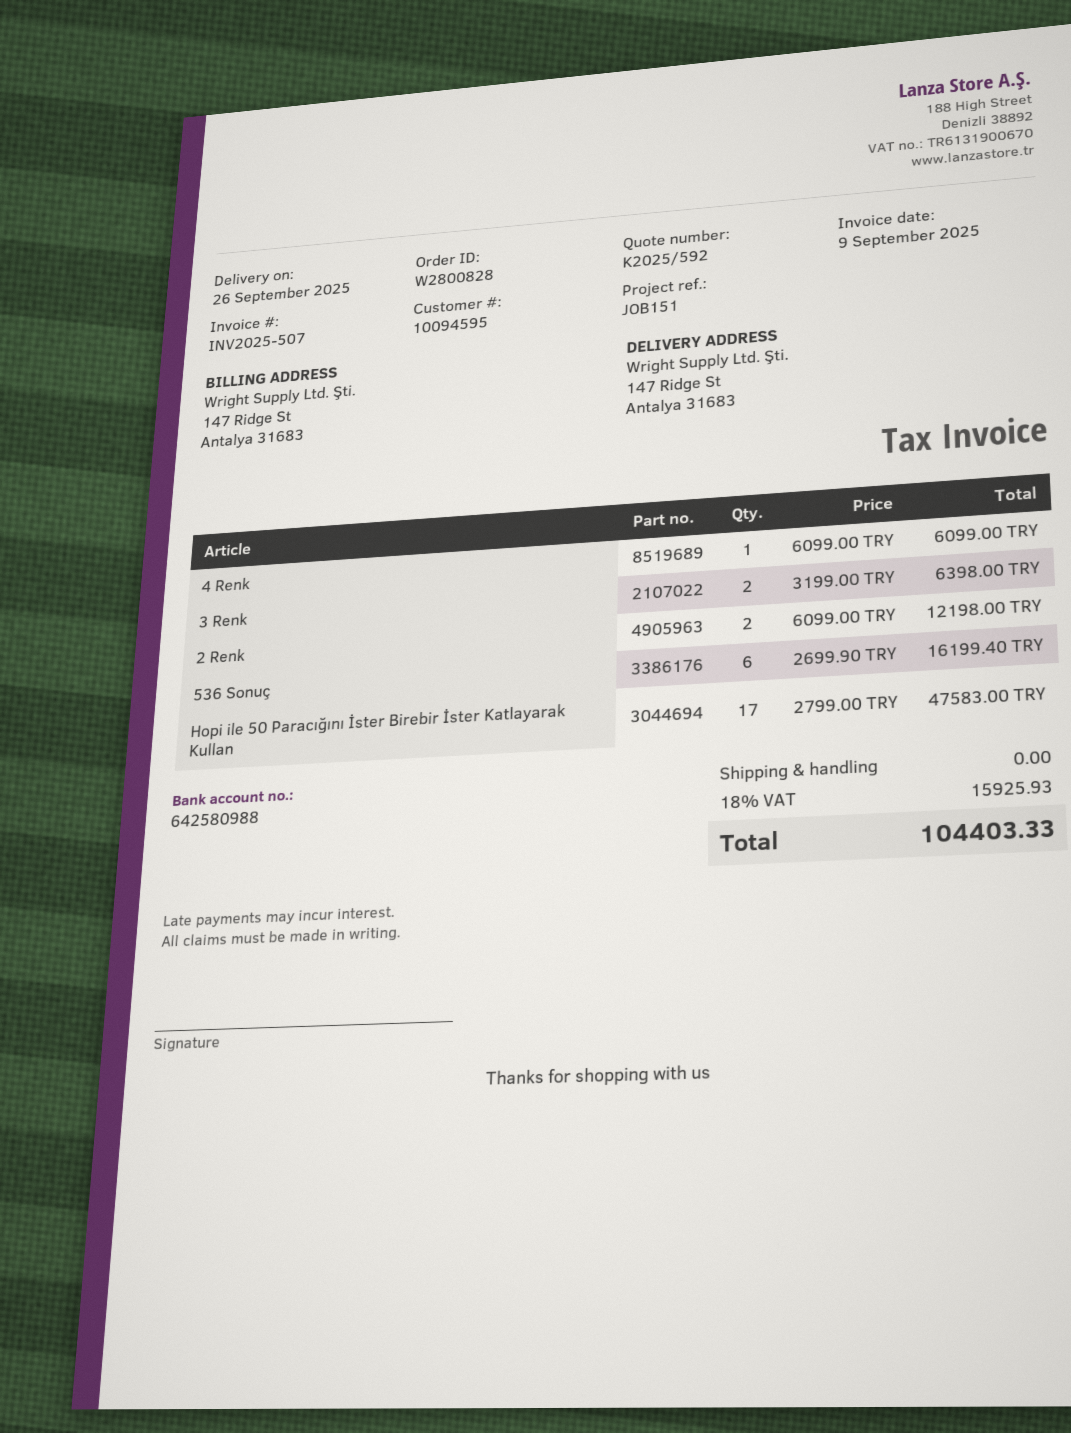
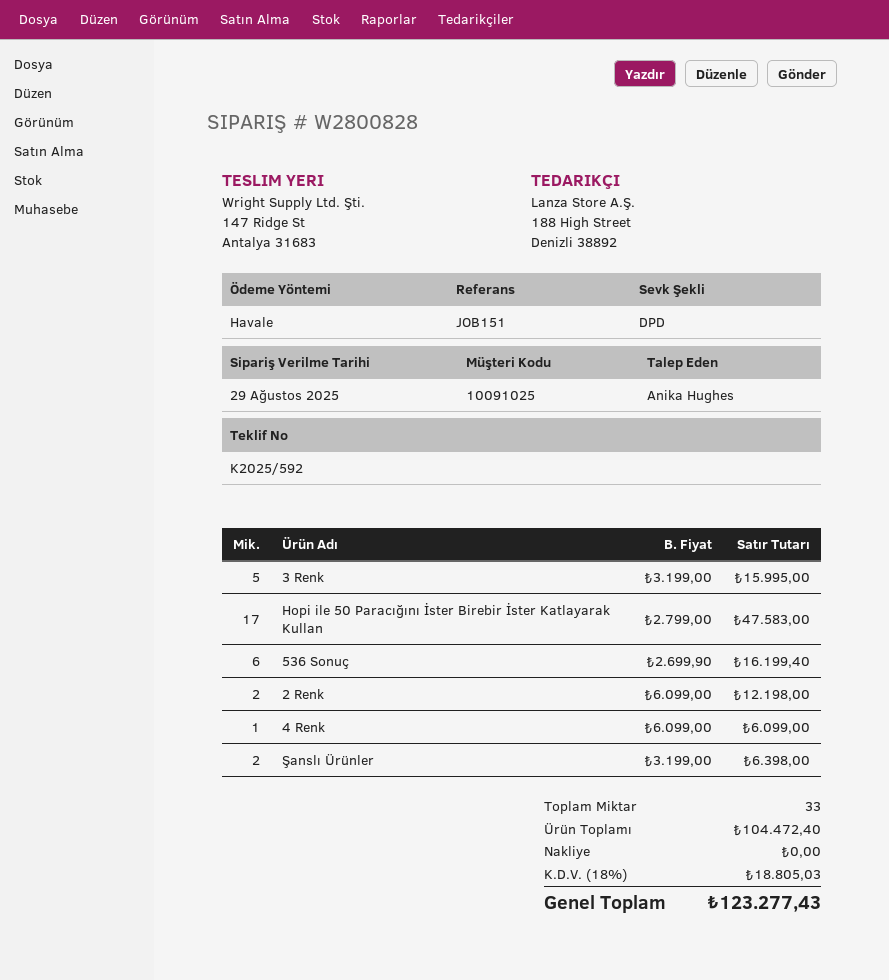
customer number: 10094595 -> 10091025
3 Renk: 2 x 3199.00 = 6398.00 -> 5 x 3199.00 = 15995.00
Şanslı Ürünler: none -> 2 x 3199.00 = 6398.00
tax: 18% = 15925.93 -> 18% = 18805.03
total: 104403.33 -> 123277.43

